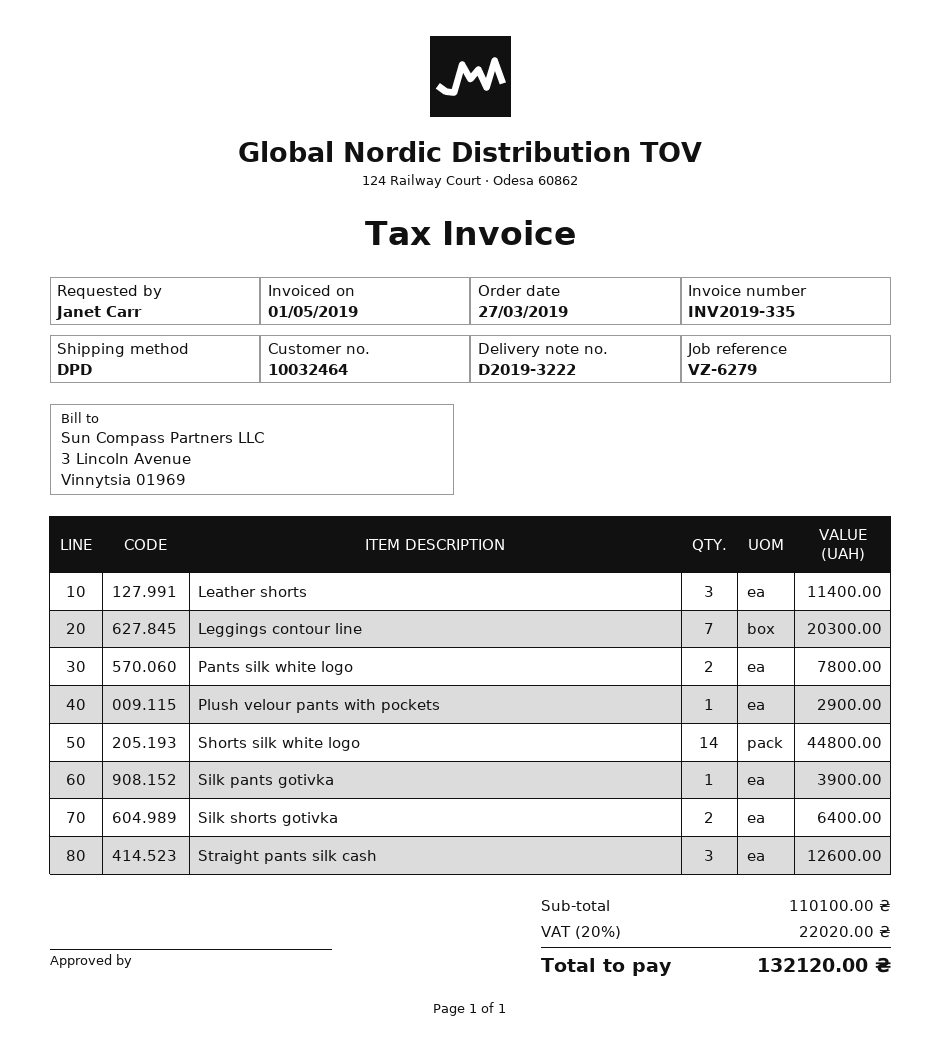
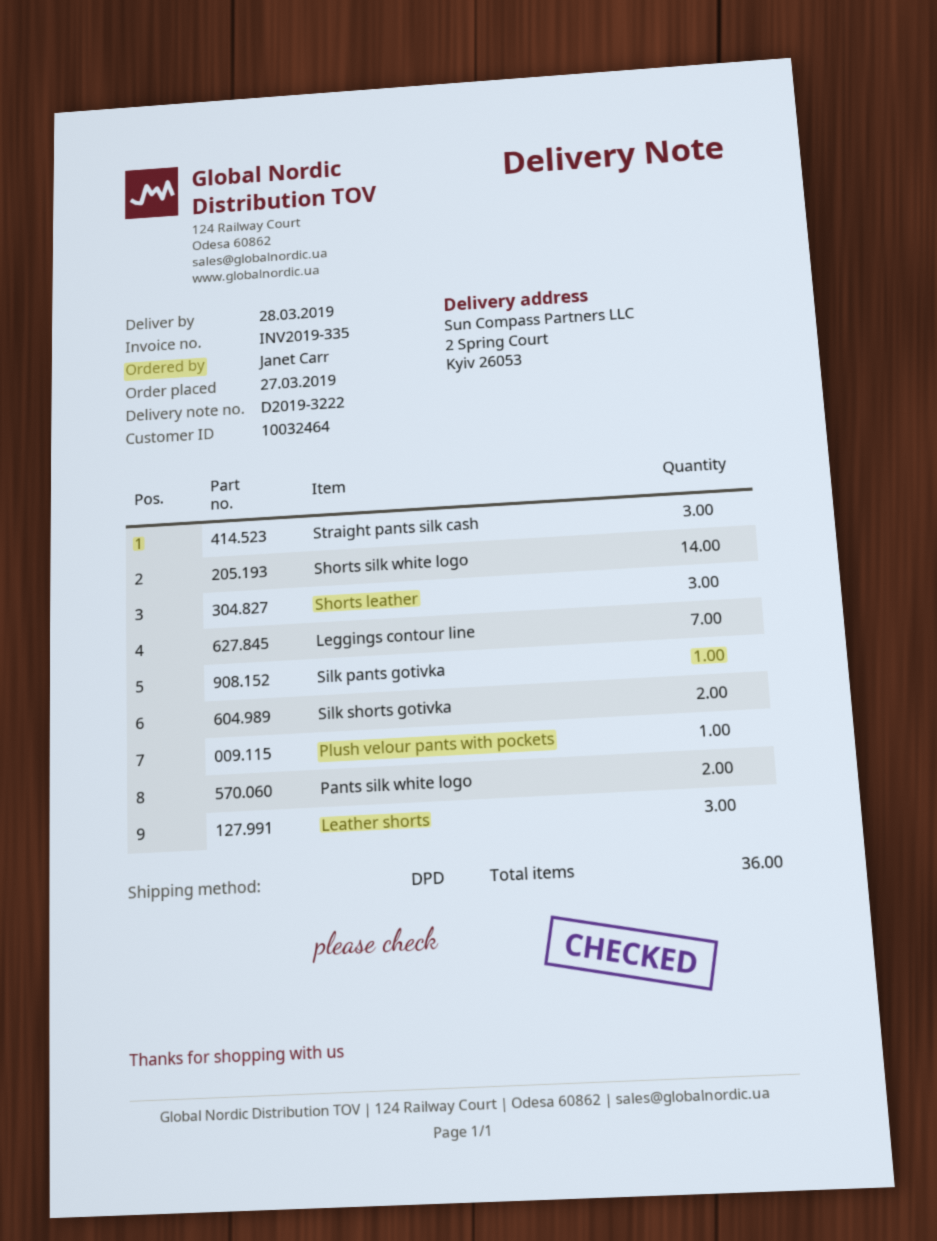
Shorts leather: none -> 3

